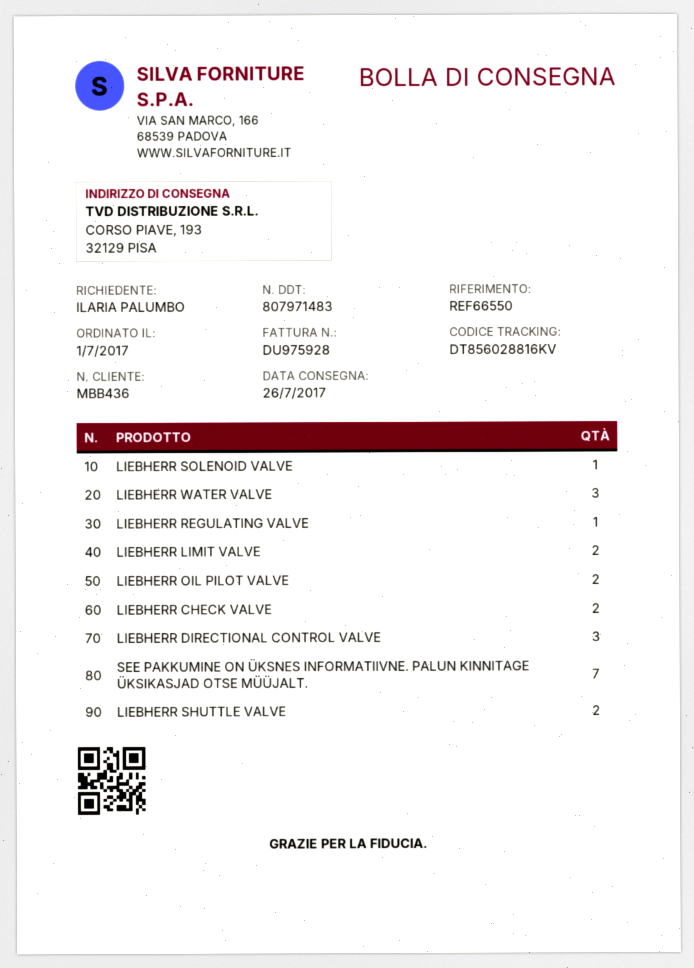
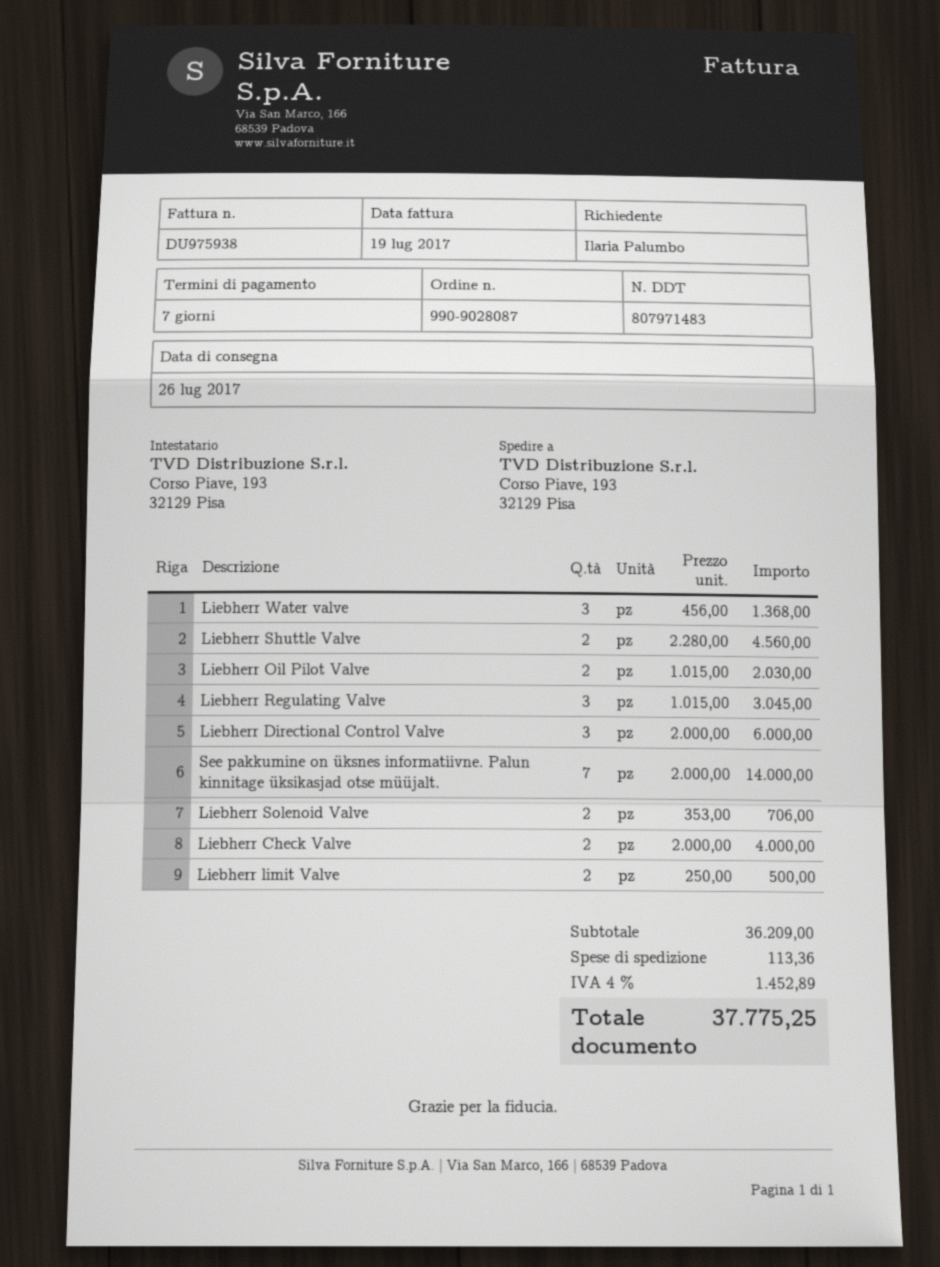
invoice number: DU975928 -> DU975938
LIEBHERR SOLENOID VALVE: 1 -> 2
LIEBHERR REGULATING VALVE: 1 -> 3

